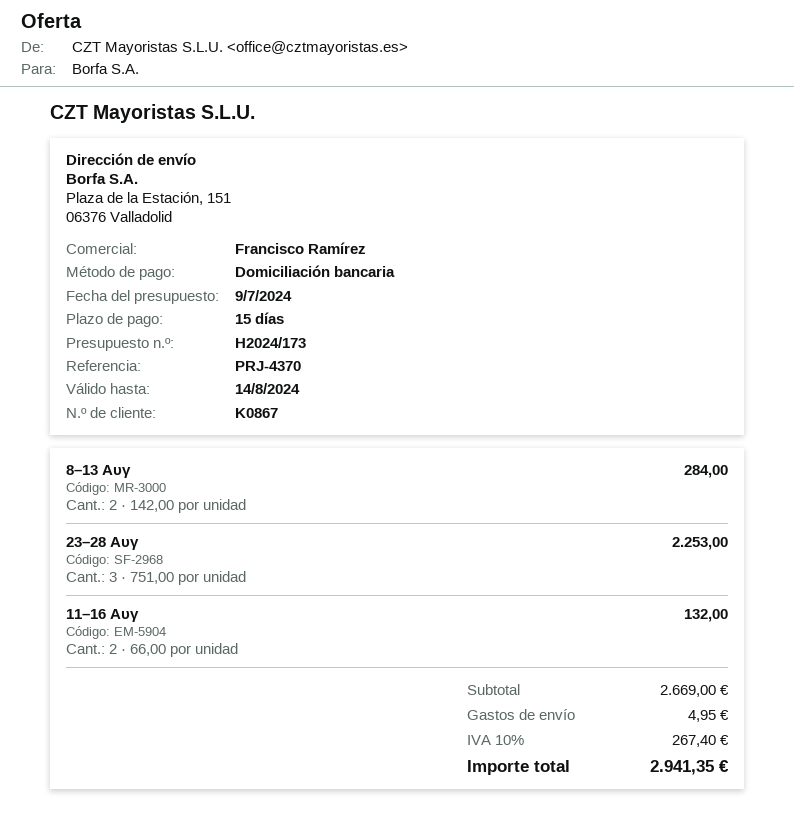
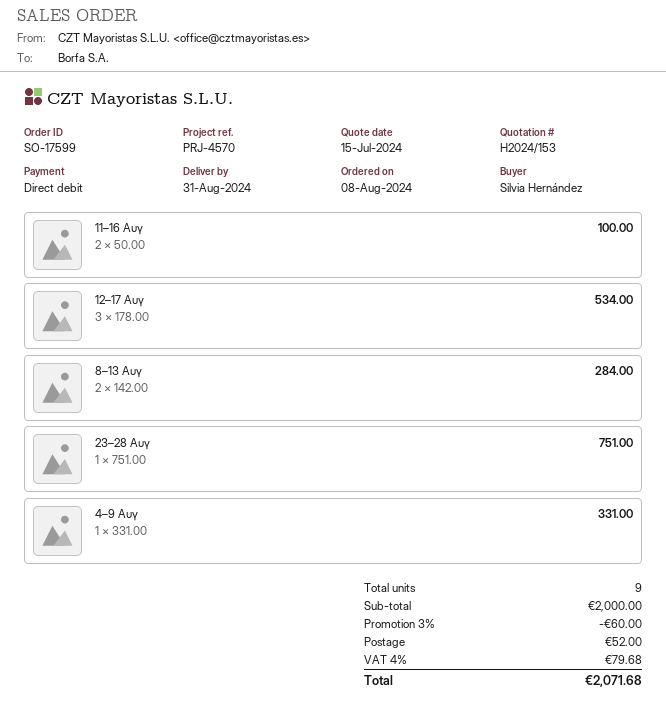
quote number: H2024/173 -> H2024/153
quote date: 2024-07-09 -> 2024-07-15
reference: PRJ-4370 -> PRJ-4570
23–28 Αυγ: 3 x 751.00 = 2253.00 -> 1 x 751.00 = 751.00
11–16 Αυγ: 2 x 66.00 = 132.00 -> 2 x 50.00 = 100.00
12–17 Αυγ: none -> 3 x 178.00 = 534.00
4–9 Αυγ: none -> 1 x 331.00 = 331.00
subtotal: 2669.00 -> 2000.00
discount: none -> 3% = 60.00
shipping: 4.95 -> 52.00
tax: 10% = 267.40 -> 4% = 79.68
total: 2941.35 -> 2071.68

